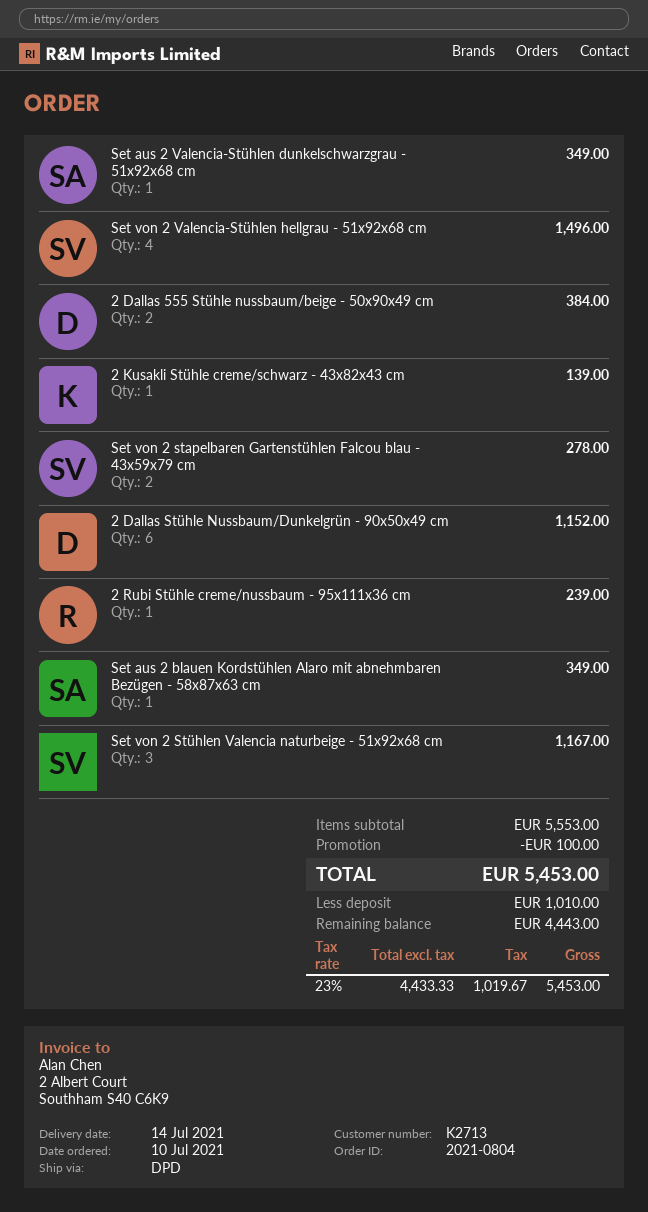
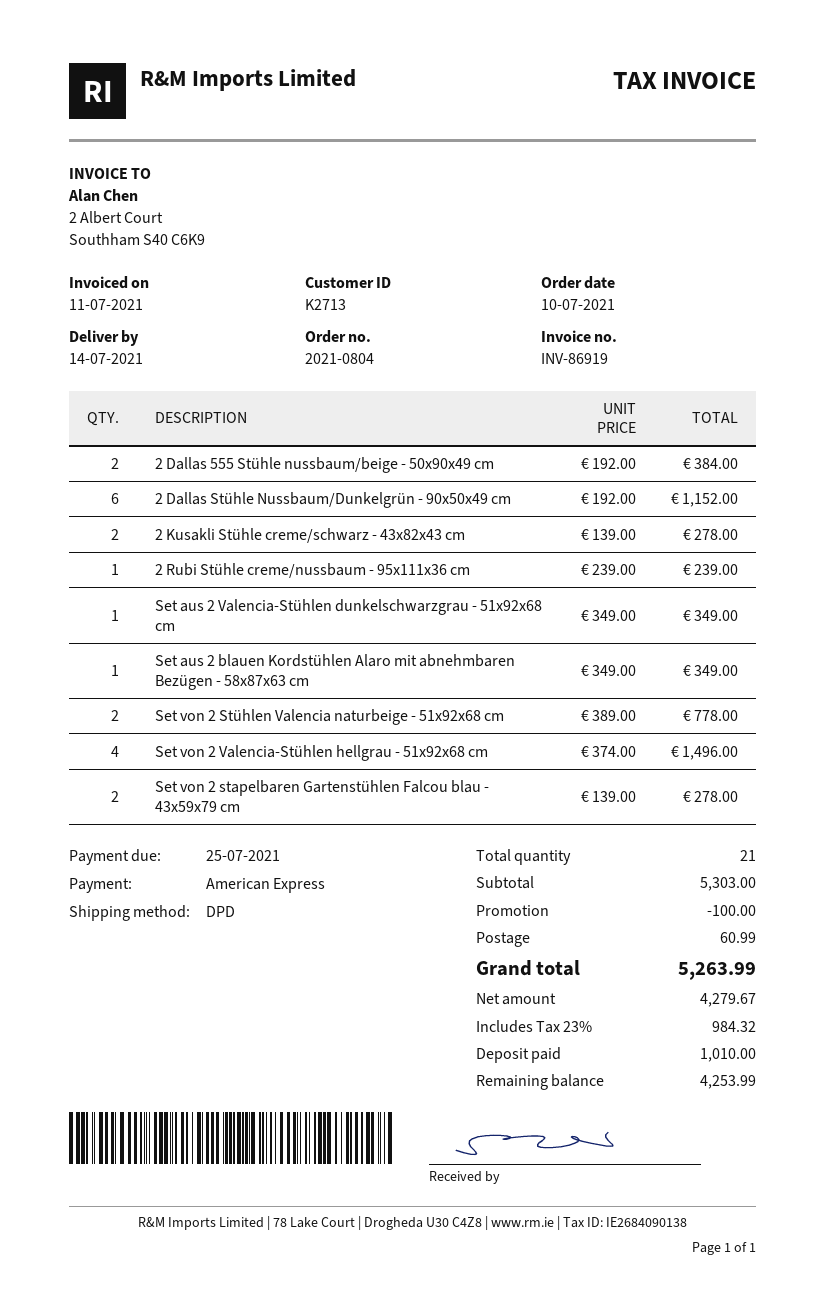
2 Kusakli Stühle creme/schwarz - 43x82x43 cm: 1 for 139.00 -> 2 for 278.00
Set von 2 Stühlen Valencia naturbeige - 51x92x68 cm: 3 for 1167.00 -> 2 for 778.00
subtotal: 5553.00 -> 5303.00
shipping: none -> 60.99
net: 4433.33 -> 4279.67
tax: 23% = 1019.67 -> 23% = 984.32
total: 5453.00 -> 5263.99
balance: 4443.00 -> 4253.99

